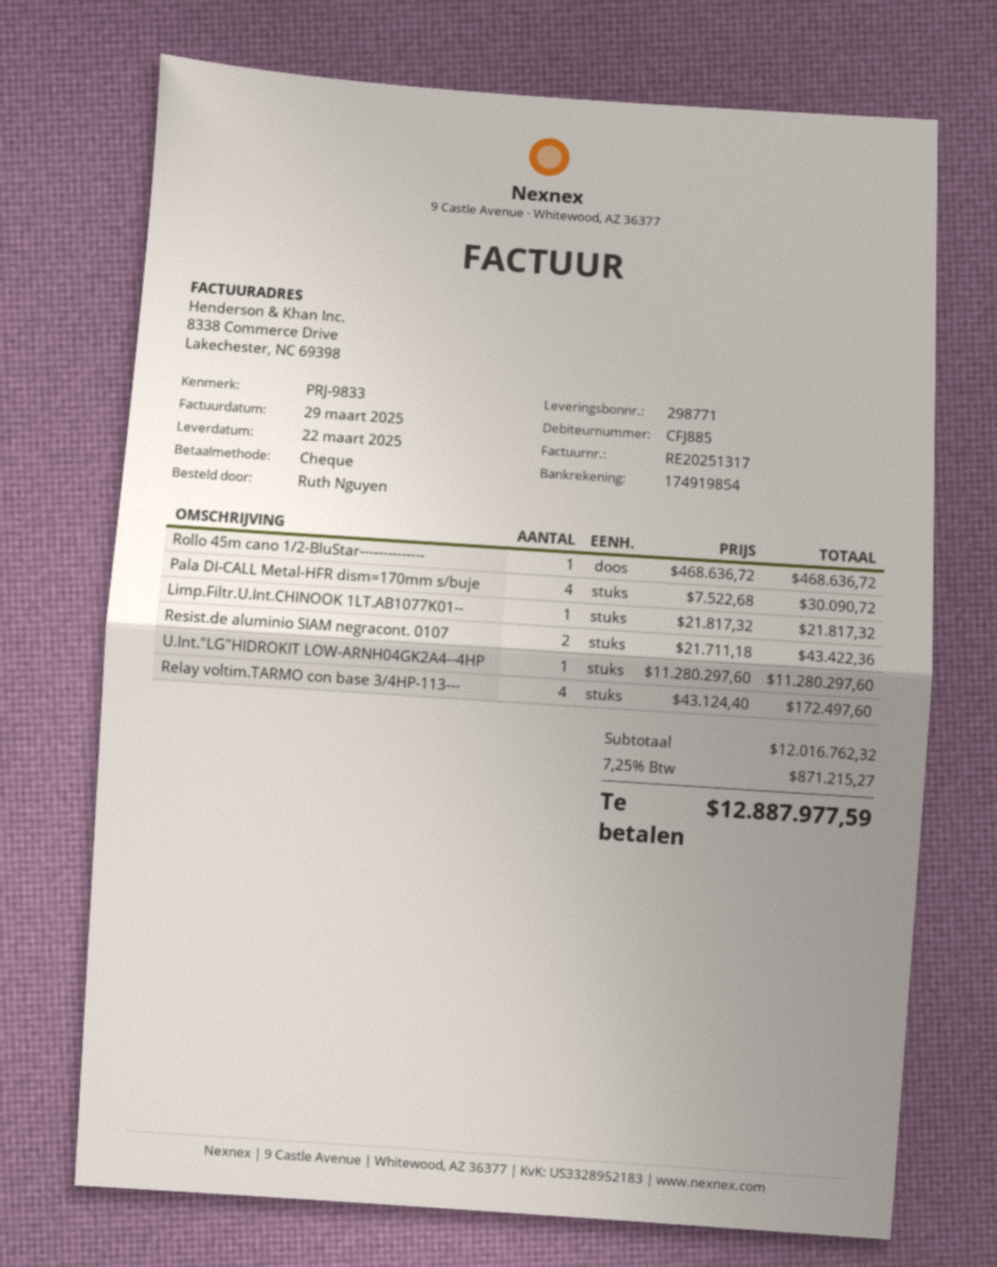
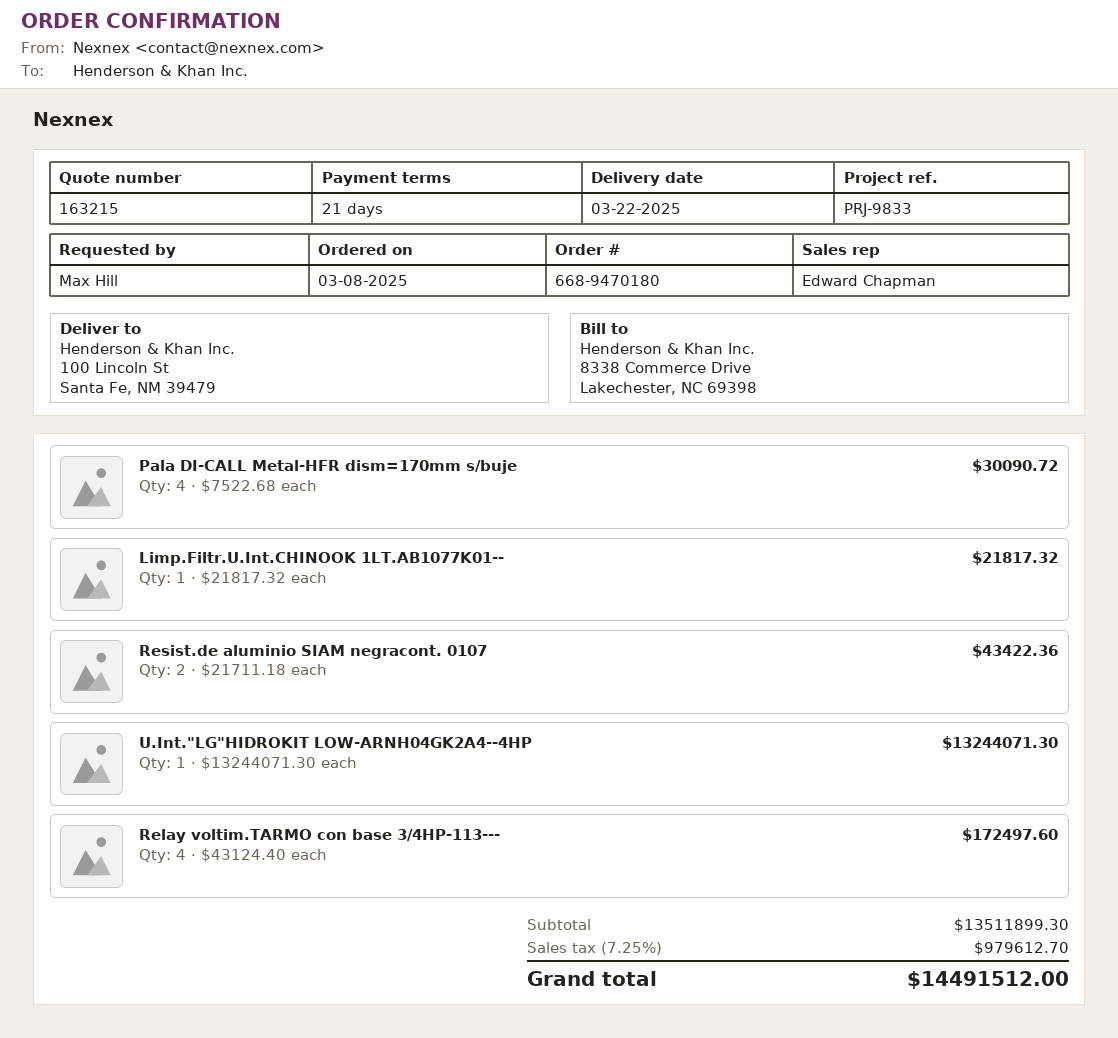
ordered by: Ruth Nguyen -> Max Hill
Rollo 45m cano 1/2-BluStar--------------: 1 x 468636.72 = 468636.72 -> none
U.Int."LG"HIDROKIT LOW-ARNH04GK2A4--4HP: 1 x 11280297.60 = 11280297.60 -> 1 x 13244071.30 = 13244071.30
subtotal: 12016762.32 -> 13511899.30
tax: 7.25% = 871215.27 -> 7.25% = 979612.70
total: 12887977.59 -> 14491512.00

